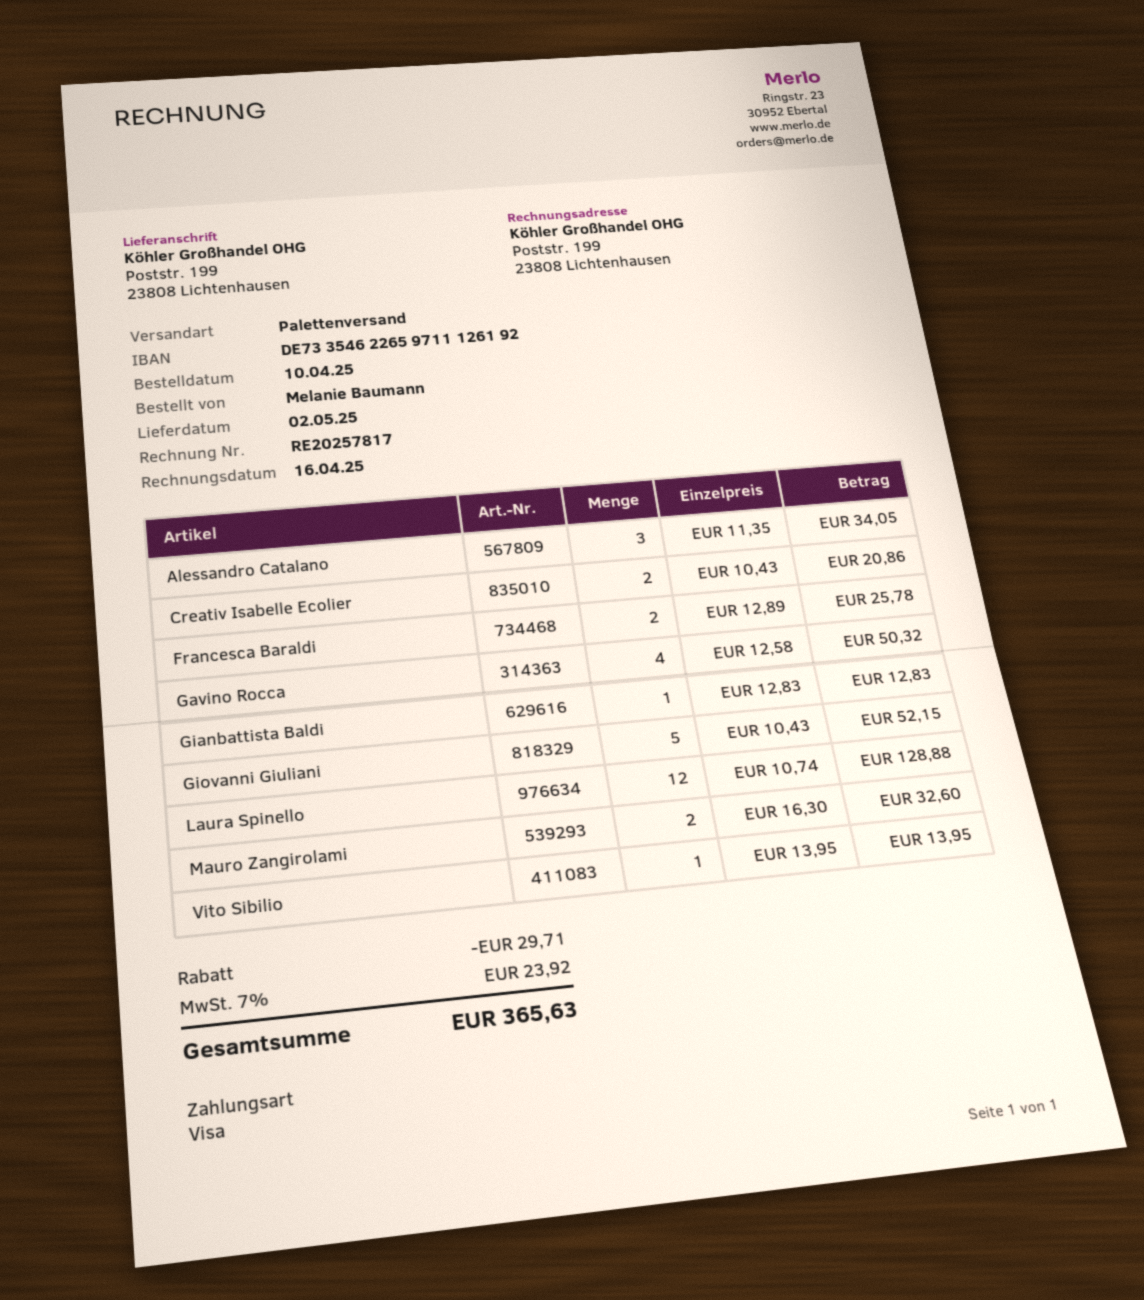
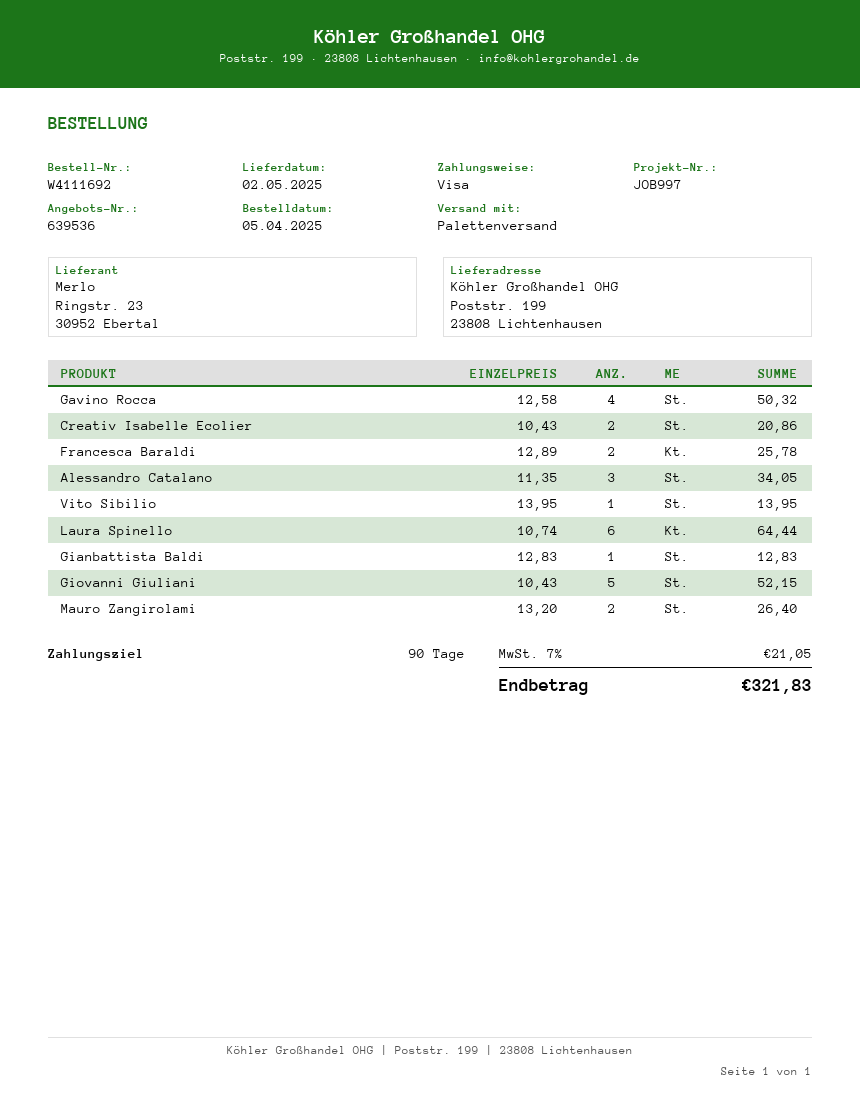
order date: 2025-04-10 -> 2025-04-05
Laura Spinello: 12 x 10.74 = 128.88 -> 6 x 10.74 = 64.44
Mauro Zangirolami: 2 x 16.30 = 32.60 -> 2 x 13.20 = 26.40
discount: 29.71 -> none
tax: 7% = 23.92 -> 7% = 21.05
total: 365.63 -> 321.83

